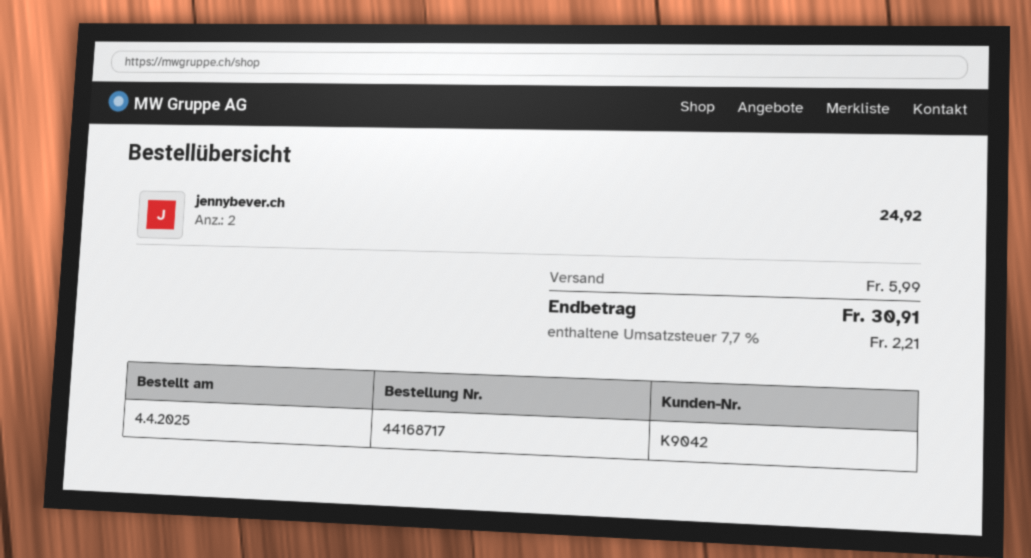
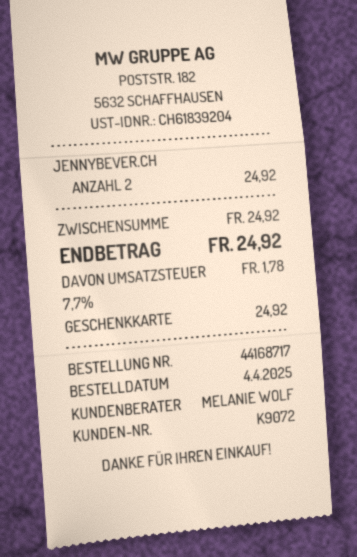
customer number: K9042 -> K9072
shipping: 5.99 -> none
tax: 7.7% = 2.21 -> 7.7% = 1.78
total: 30.91 -> 24.92

